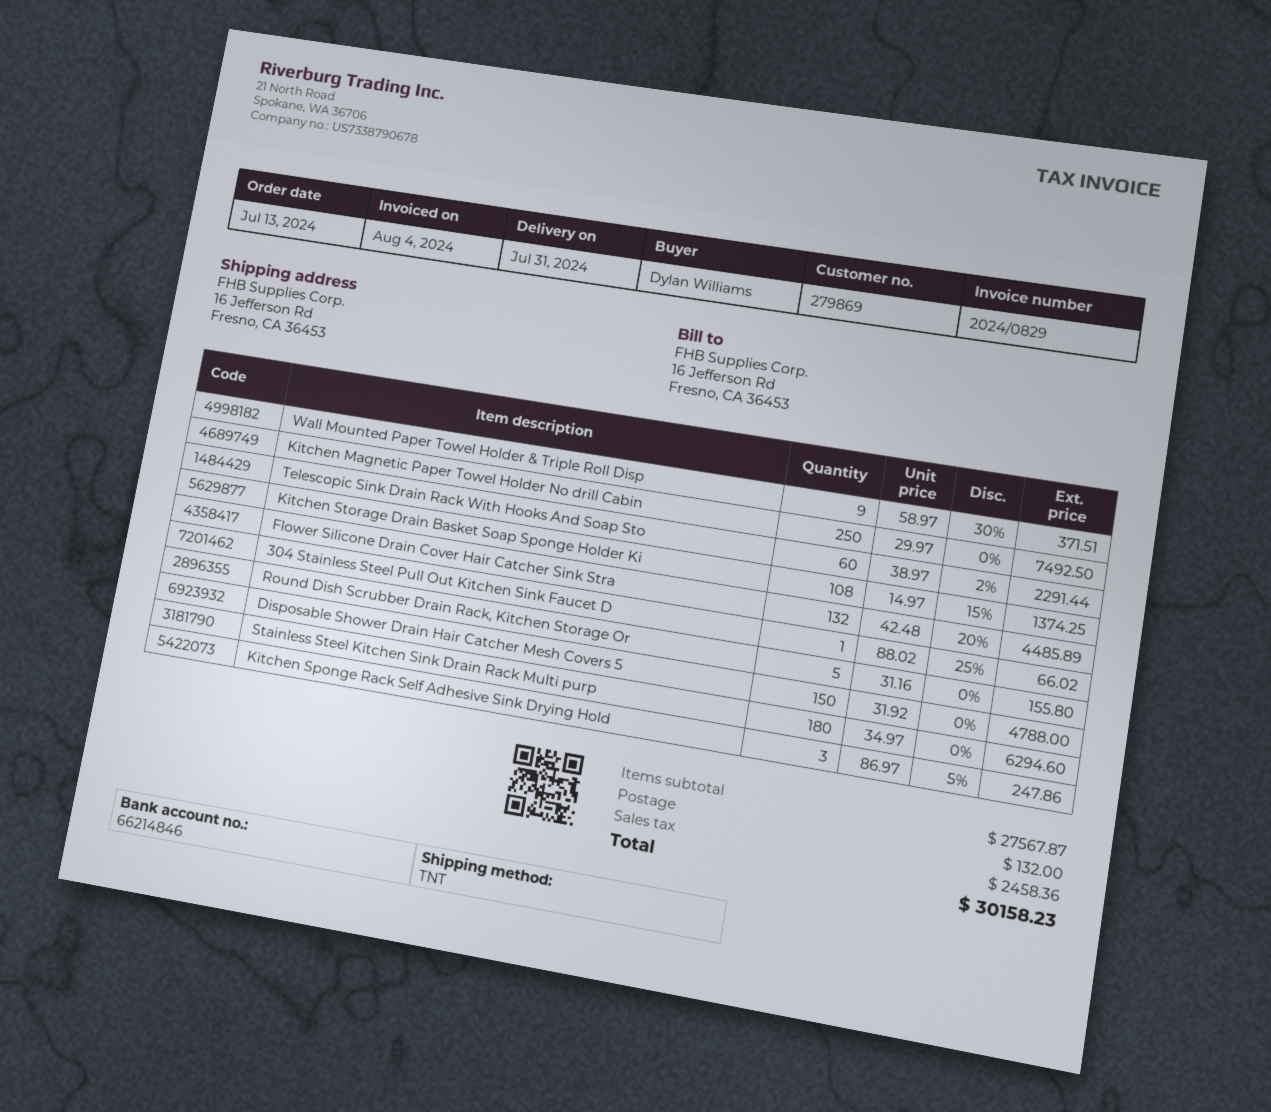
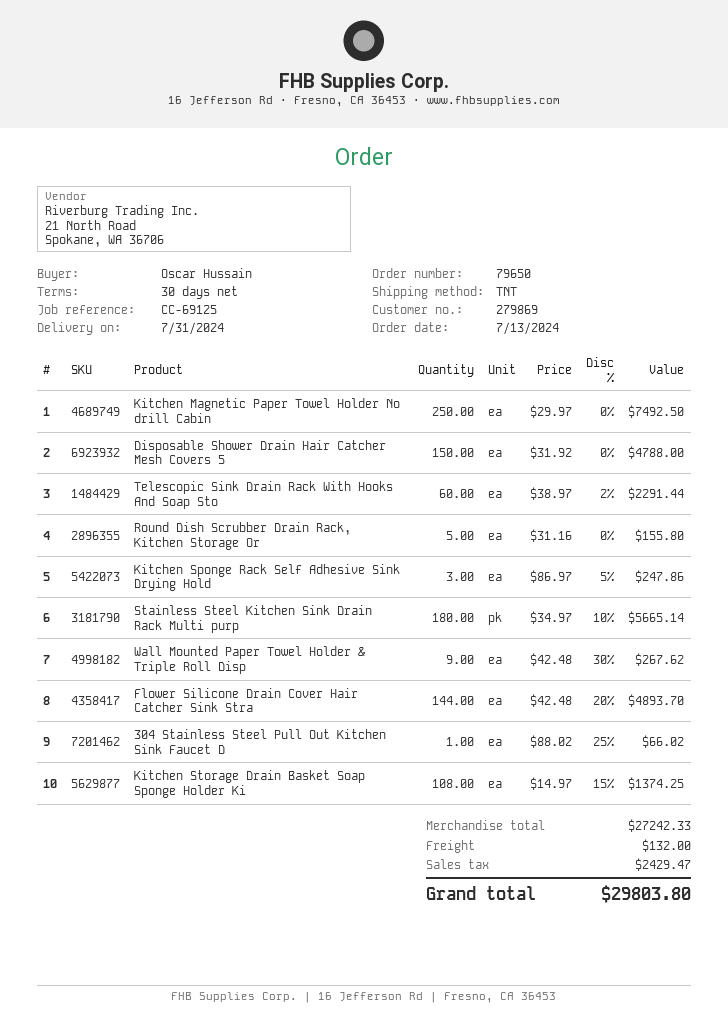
ordered by: Dylan Williams -> Oscar Hussain
Wall Mounted Paper Towel Holder & Triple Roll Disp: 9 x 58.97 - 30% = 371.51 -> 9 x 42.48 - 30% = 267.62
Flower Silicone Drain Cover Hair Catcher Sink Stra: 132 x 42.48 - 20% = 4485.89 -> 144 x 42.48 - 20% = 4893.70
Stainless Steel Kitchen Sink Drain Rack Multi purp: 180 x 34.97 = 6294.60 -> 180 x 34.97 - 10% = 5665.14
subtotal: 27567.87 -> 27242.33
tax: 2458.36 -> 2429.47
total: 30158.23 -> 29803.80

